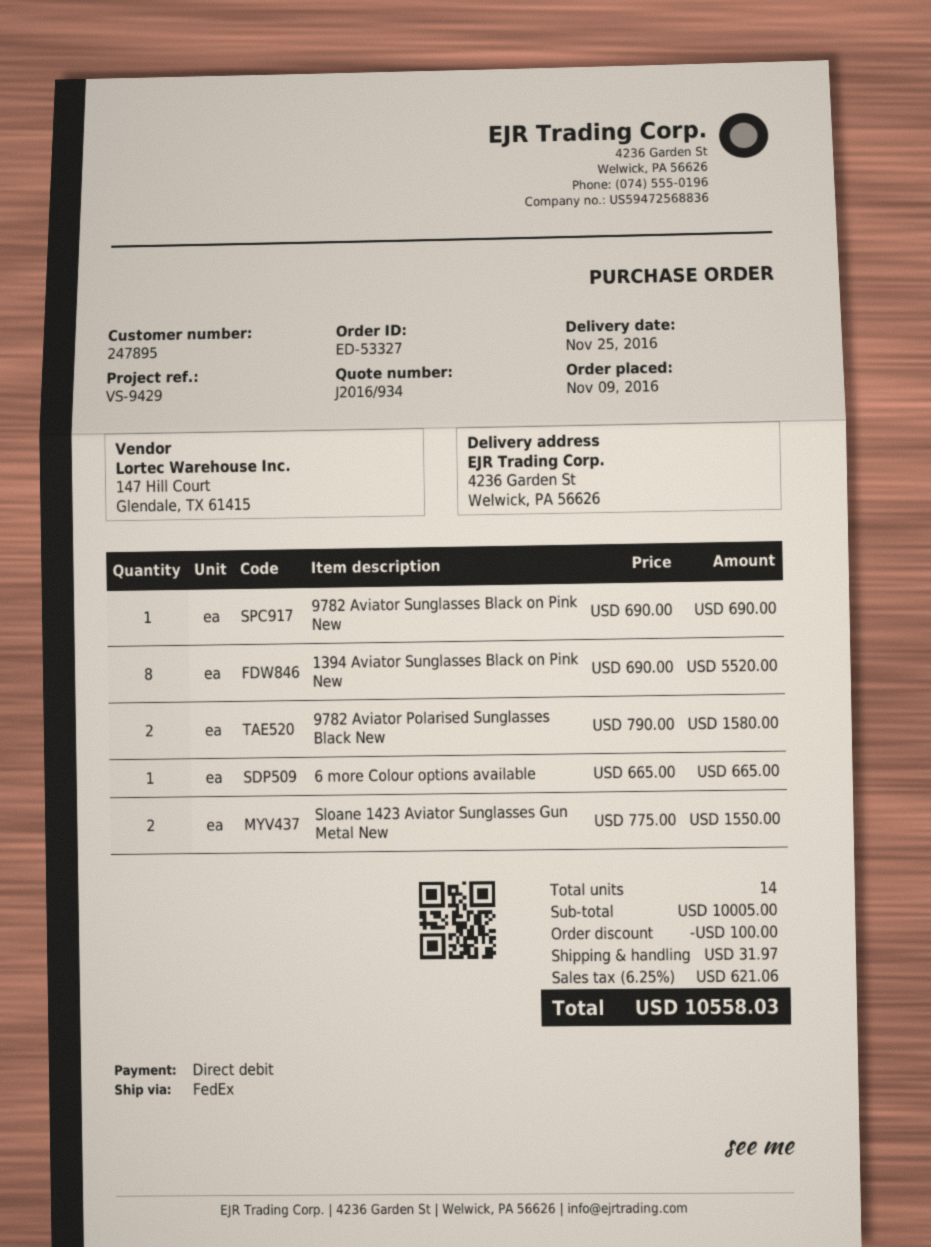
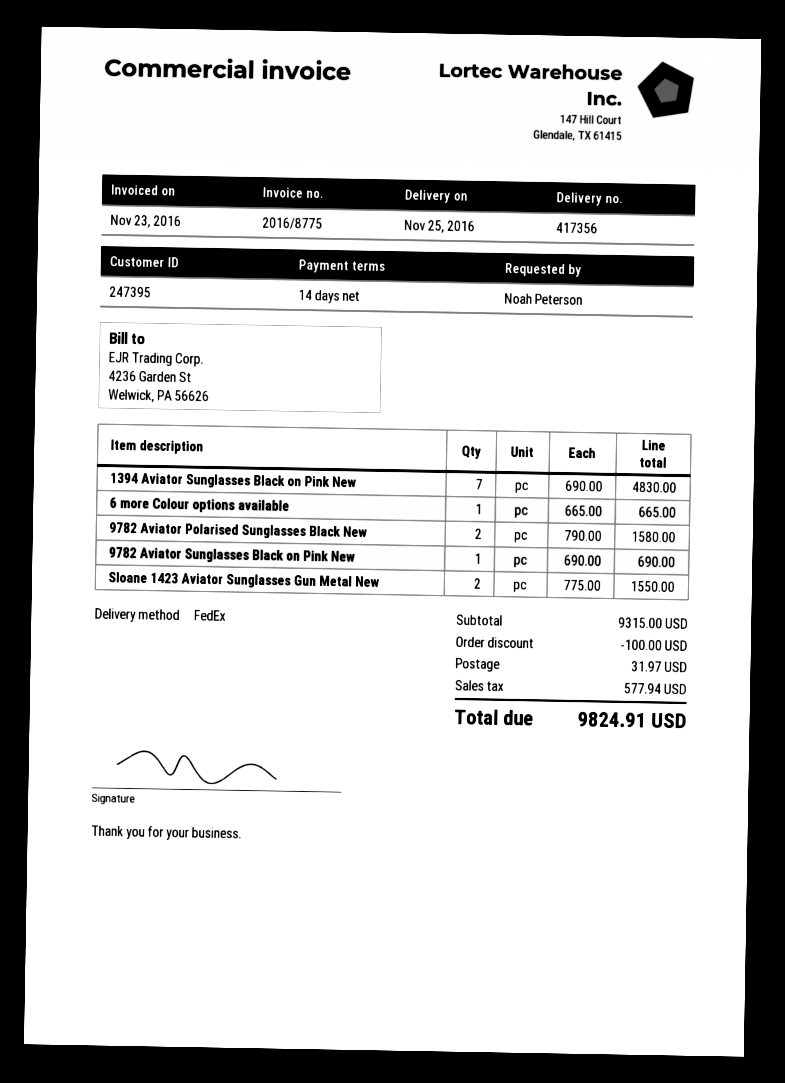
customer number: 247895 -> 247395
1394 Aviator Sunglasses Black on Pink New: 8 x 690.00 = 5520.00 -> 7 x 690.00 = 4830.00
subtotal: 10005.00 -> 9315.00
tax: 621.06 -> 577.94
total: 10558.03 -> 9824.91

